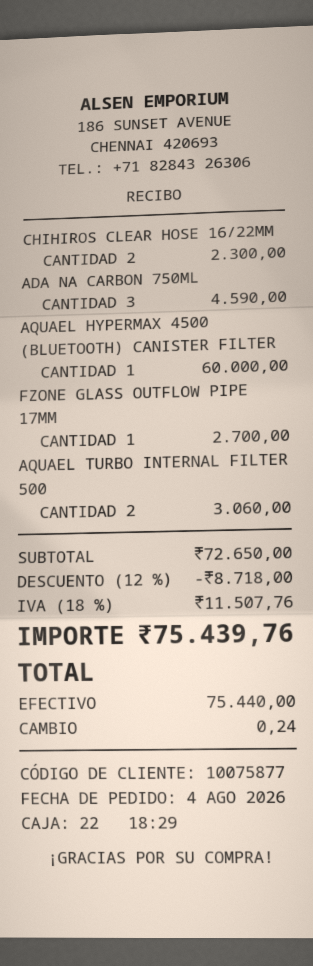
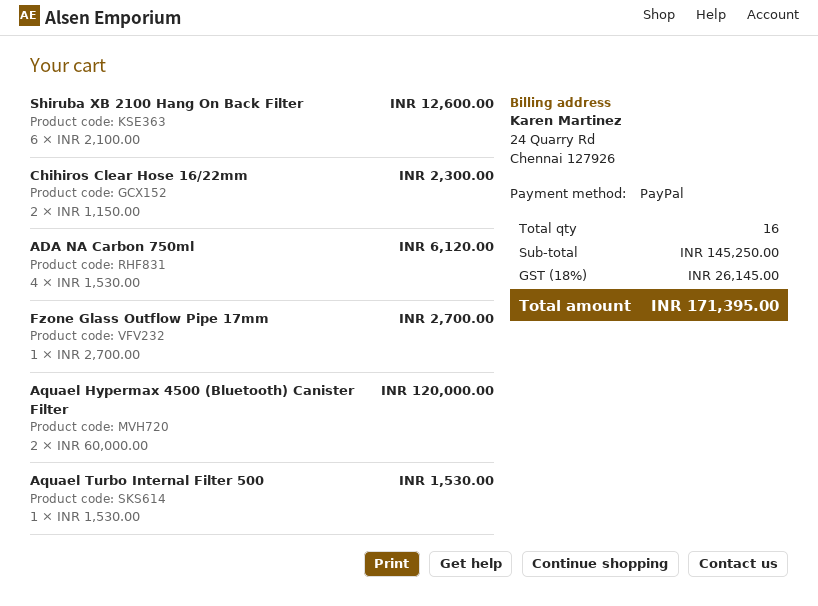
payment method: cash -> PayPal
ADA NA CARBON 750ML: 3 for 4590.00 -> 4 for 6120.00
AQUAEL HYPERMAX 4500 (BLUETOOTH) CANISTER FILTER: 1 for 60000.00 -> 2 for 120000.00
AQUAEL TURBO INTERNAL FILTER 500: 2 for 3060.00 -> 1 for 1530.00
Shiruba XB 2100 Hang On Back Filter: none -> 6 for 12600.00
subtotal: 72650.00 -> 145250.00
discount: 12% = 8718.00 -> none
tax: 18% = 11507.76 -> 18% = 26145.00
total: 75439.76 -> 171395.00

